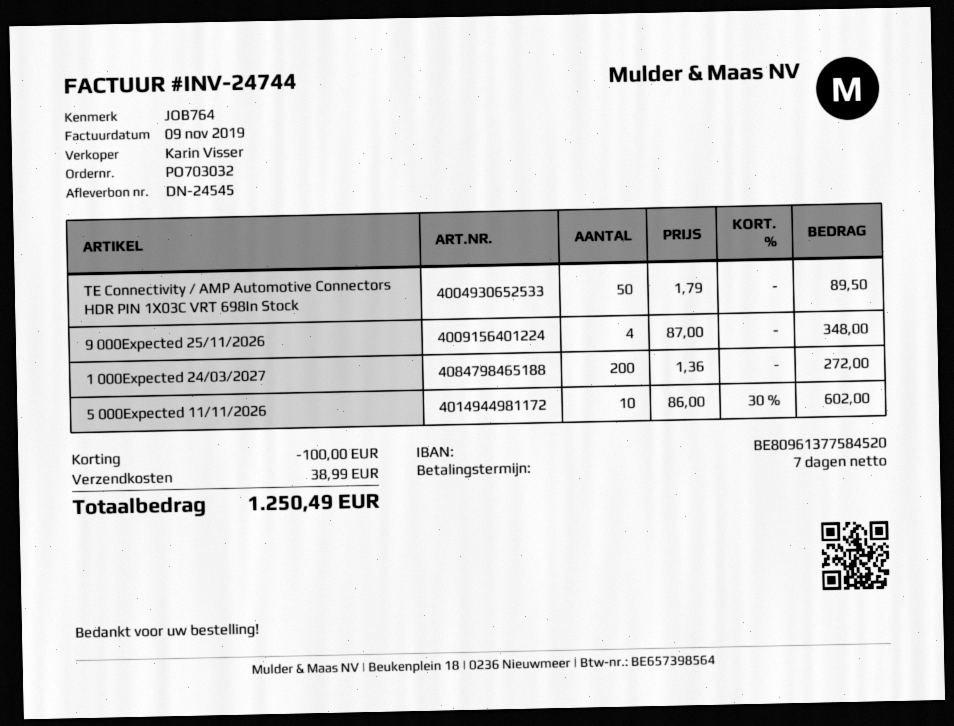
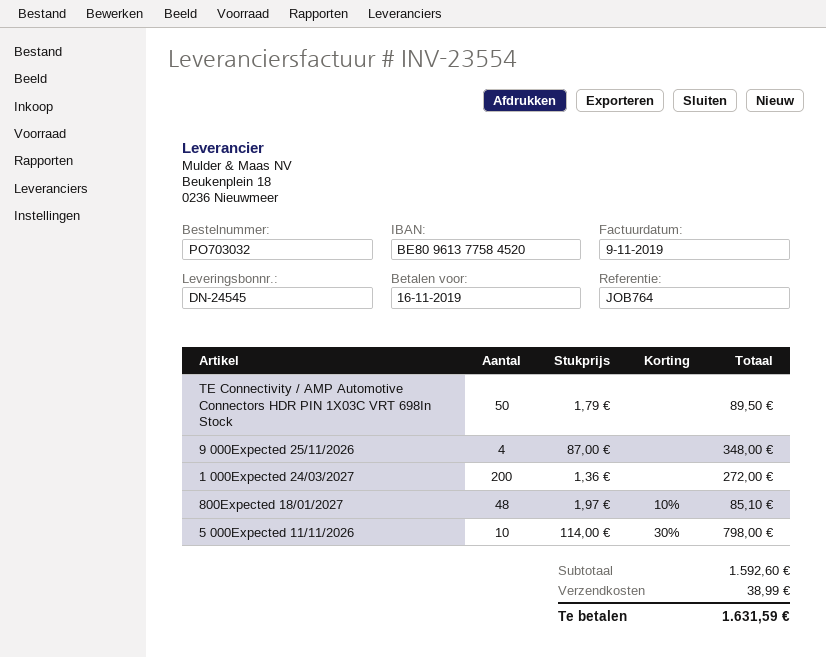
invoice number: INV-24744 -> INV-23554
5 000Expected 11/11/2026: 10 x 86.00 - 30% = 602.00 -> 10 x 114.00 - 30% = 798.00
800Expected 18/01/2027: none -> 48 x 1.97 - 10% = 85.10
discount: 100.00 -> none
total: 1250.49 -> 1631.59

